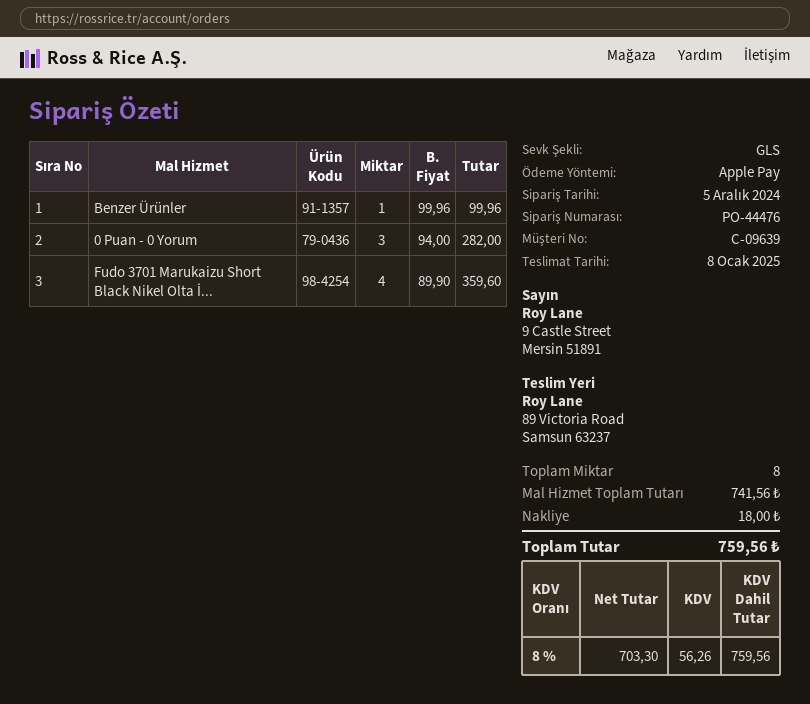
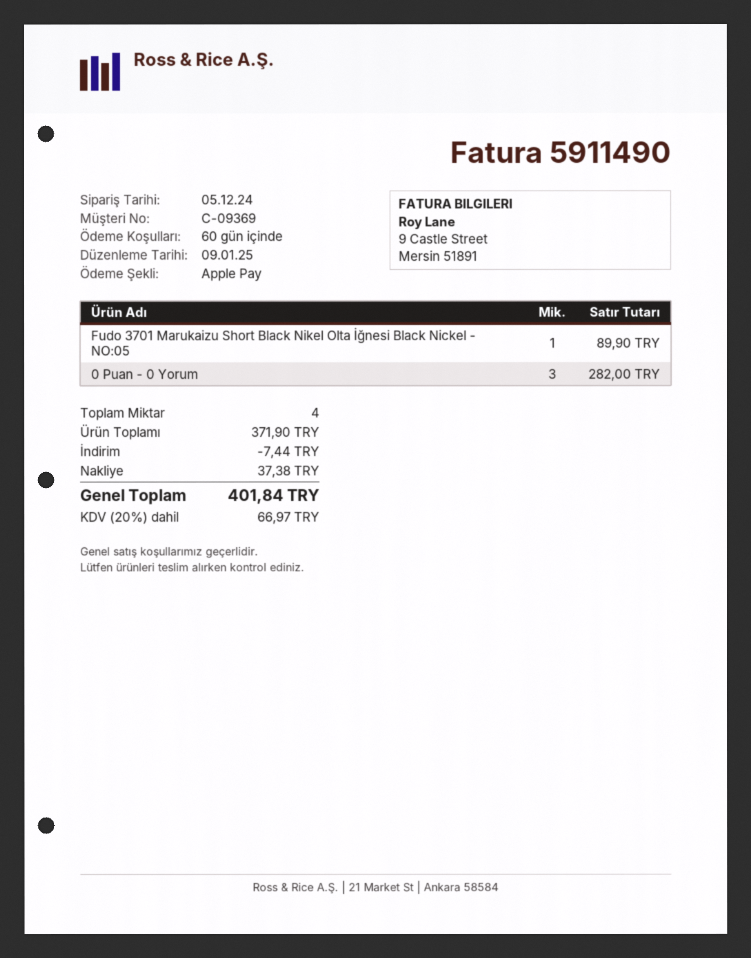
customer number: C-09639 -> C-09369
Benzer Ürünler: 1 for 99.96 -> none
Fudo 3701 Marukaizu Short Black Nikel Olta İ...: 4 for 359.60 -> 1 for 89.90
total quantity: 8 -> 4
subtotal: 741.56 -> 371.90
discount: none -> 7.44
shipping: 18.00 -> 37.38
tax: 8% = 56.26 -> 20% = 66.97
total: 759.56 -> 401.84

